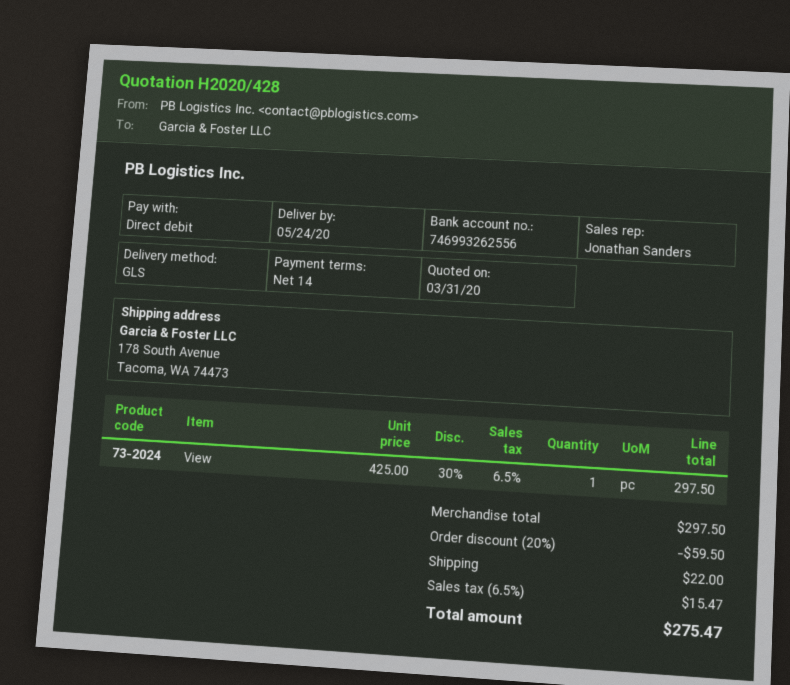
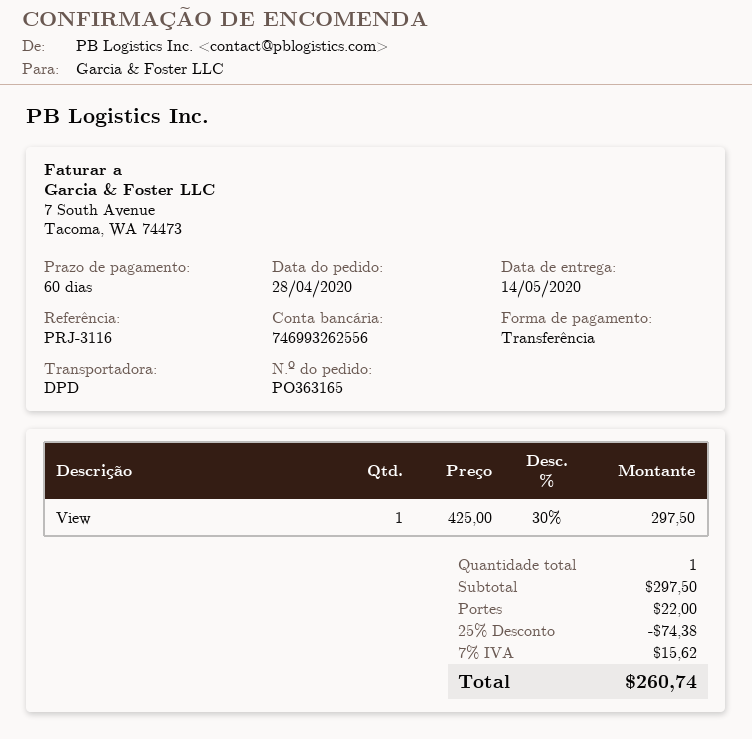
delivery date: 2020-05-24 -> 2020-05-14
payment terms: 14 days -> 60 days
payment method: direct debit -> bank transfer
shipping method: GLS -> DPD
discount: 20% = 59.50 -> 25% = 74.38
tax: 6.5% = 15.47 -> 7% = 15.62
total: 275.47 -> 260.74

